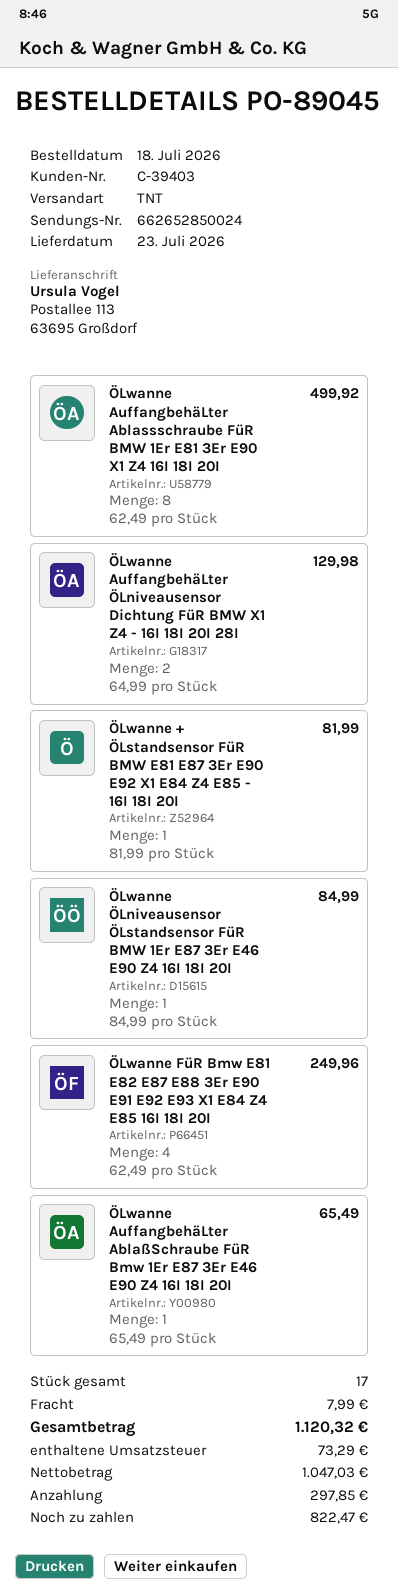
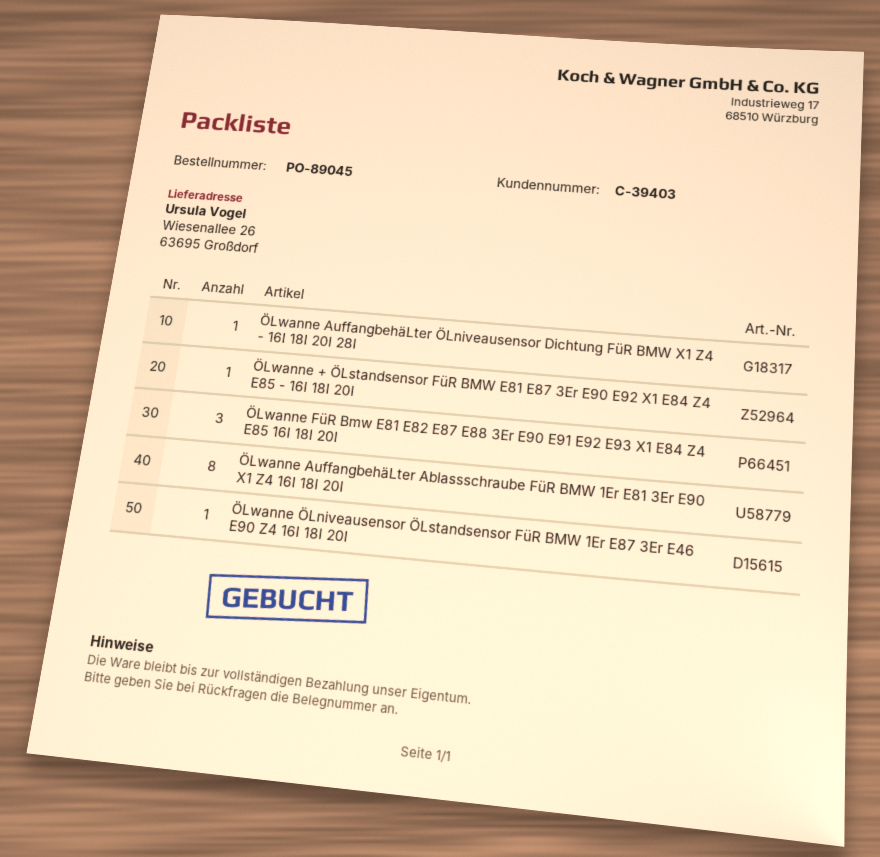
ship to: Postallee 113, 63695 Großdorf -> Wiesenallee 26, 63695 Großdorf
ÖLwanne AuffangbehäLter ÖLniveausensor Dichtung FüR BMW X1 Z4 - 16I 18I 20I 28I: 2 -> 1
ÖLwanne FüR Bmw E81 E82 E87 E88 3Er E90 E91 E92 E93 X1 E84 Z4 E85 16I 18I 20I: 4 -> 3
ÖLwanne AuffangbehäLter AblaßSchraube FüR Bmw 1Er E87 3Er E46 E90 Z4 16I 18I 20I: 1 -> none

